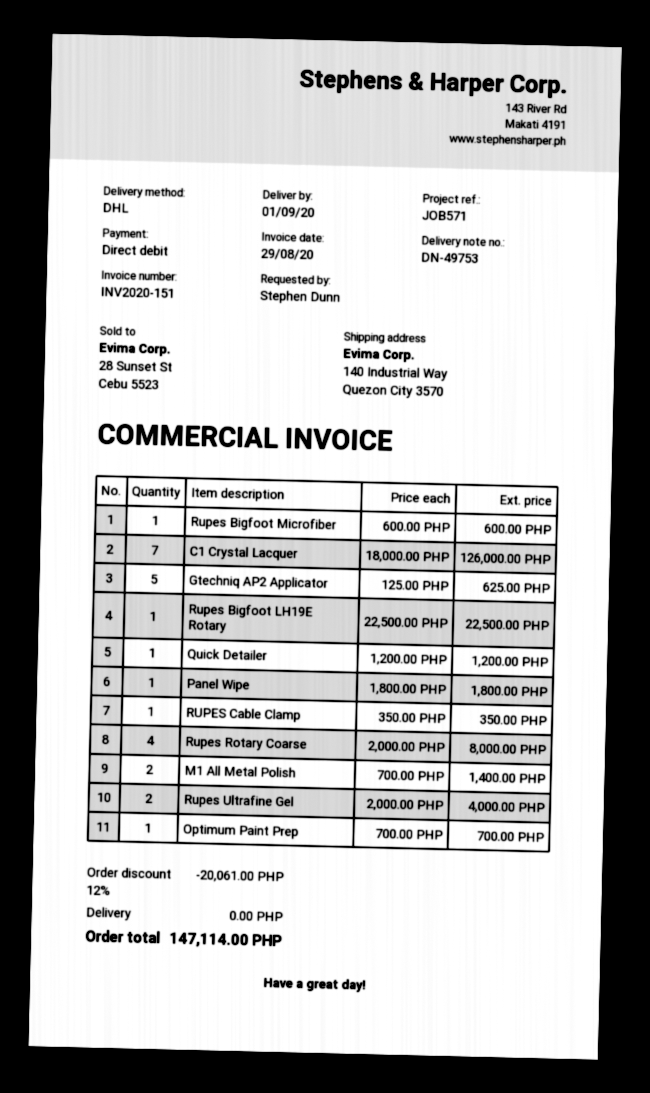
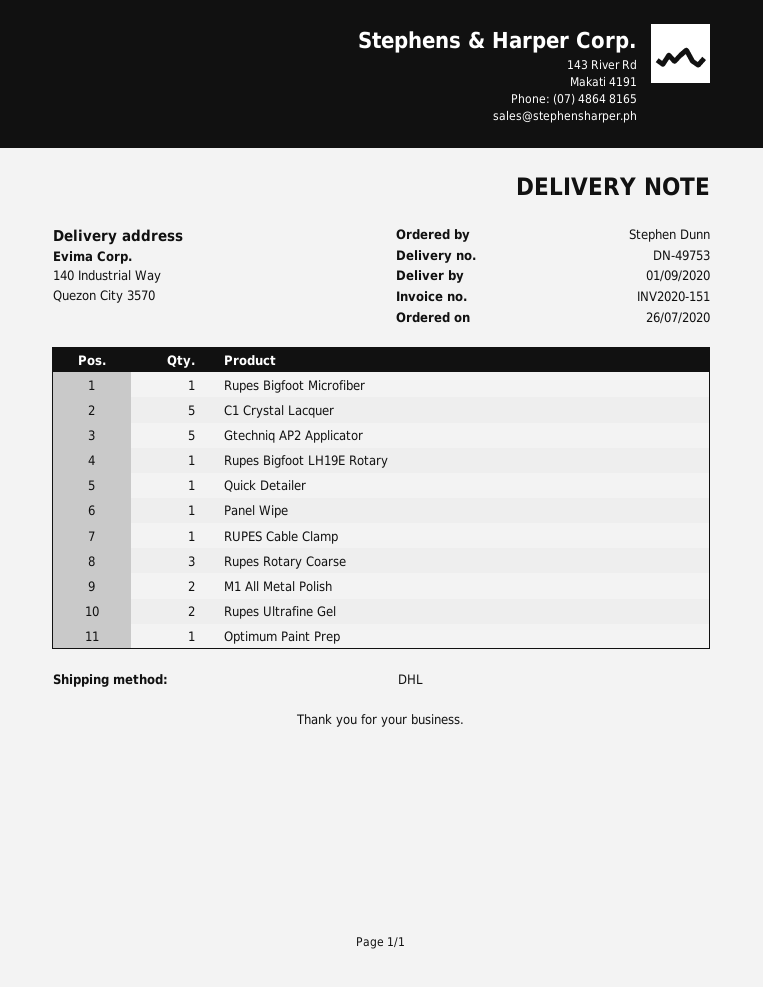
C1 Crystal Lacquer: 7 -> 5
Rupes Rotary Coarse: 4 -> 3

